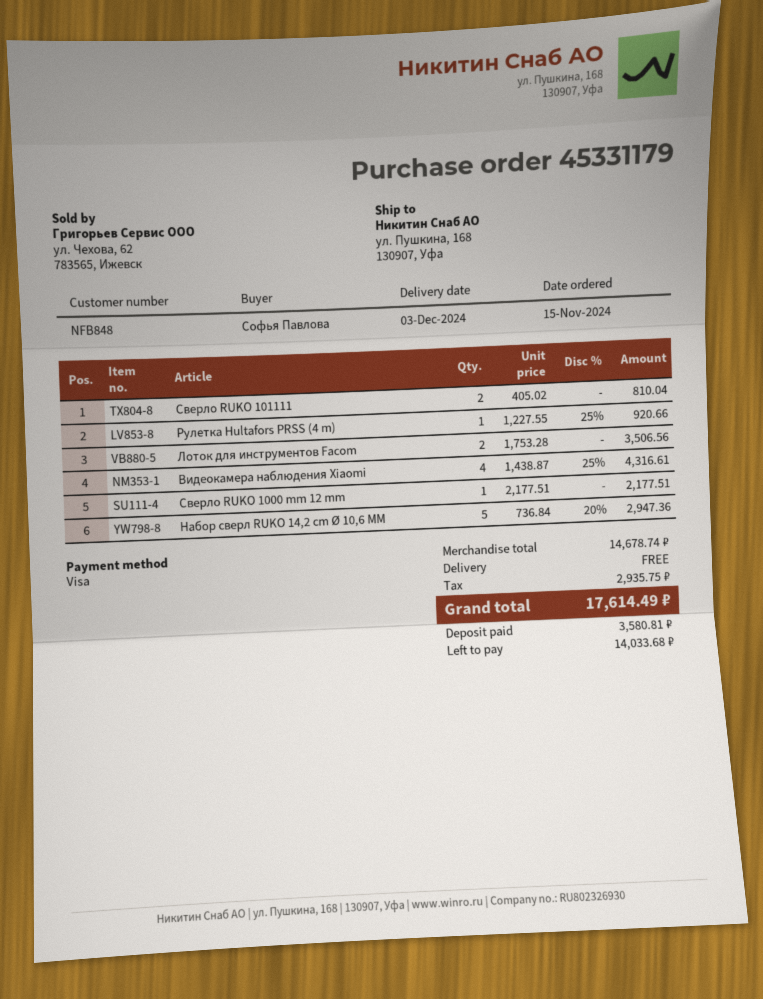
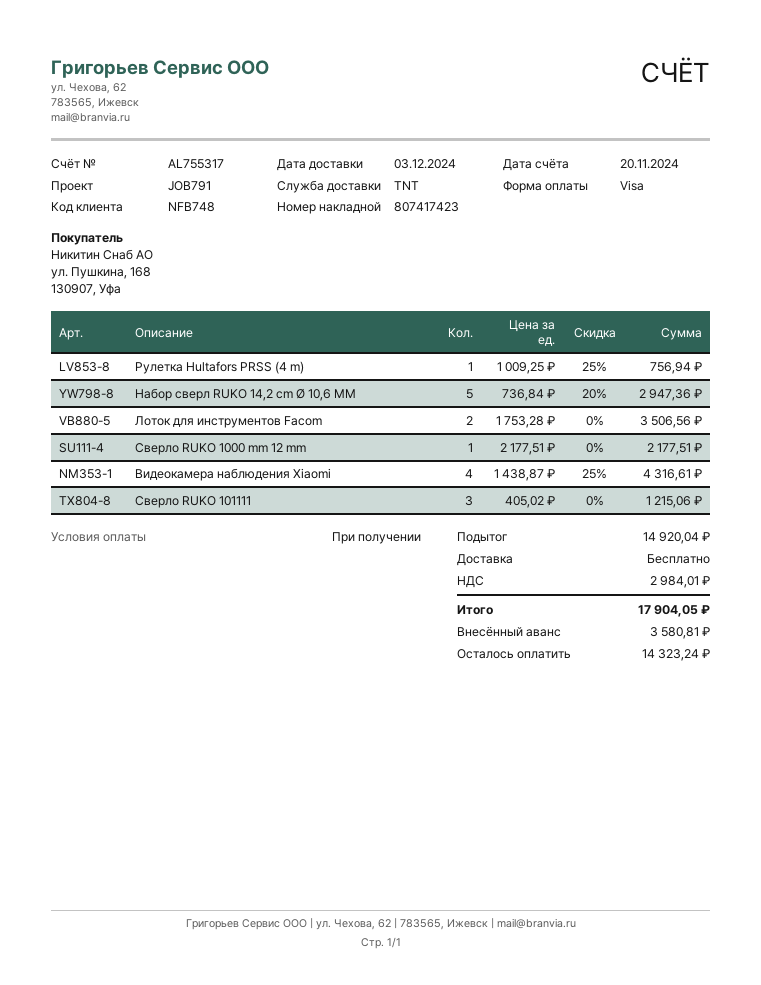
customer number: NFB848 -> NFB748
Сверло RUKO 101111: 2 x 405.02 = 810.04 -> 3 x 405.02 = 1215.06
Рулетка Hultafors PRSS (4 m): 1 x 1227.55 - 25% = 920.66 -> 1 x 1009.25 - 25% = 756.94
subtotal: 14678.74 -> 14920.04
tax: 2935.75 -> 2984.01
total: 17614.49 -> 17904.05
balance: 14033.68 -> 14323.24

